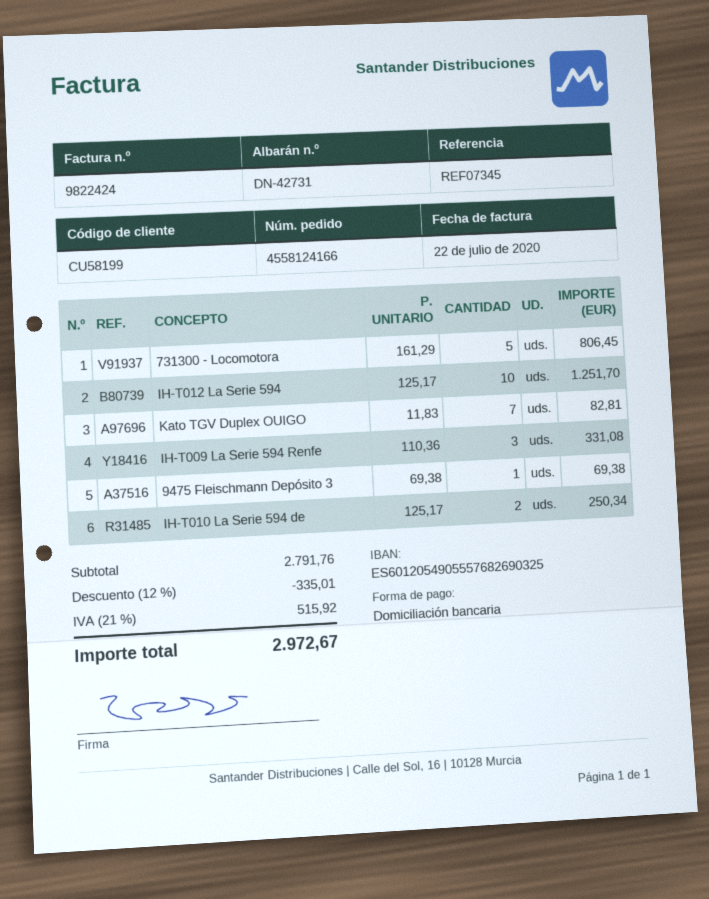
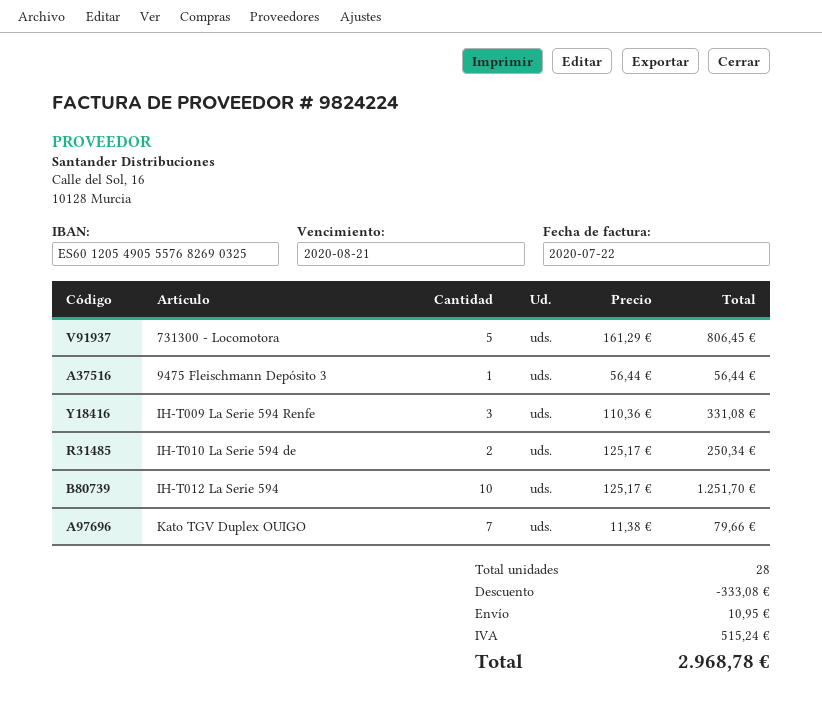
invoice number: 9822424 -> 9824224
Kato TGV Duplex OUIGO: 7 x 11.83 = 82.81 -> 7 x 11.38 = 79.66
9475 Fleischmann Depósito 3: 1 x 69.38 = 69.38 -> 1 x 56.44 = 56.44
discount: 335.01 -> 333.08
shipping: none -> 10.95
tax: 515.92 -> 515.24
total: 2972.67 -> 2968.78

